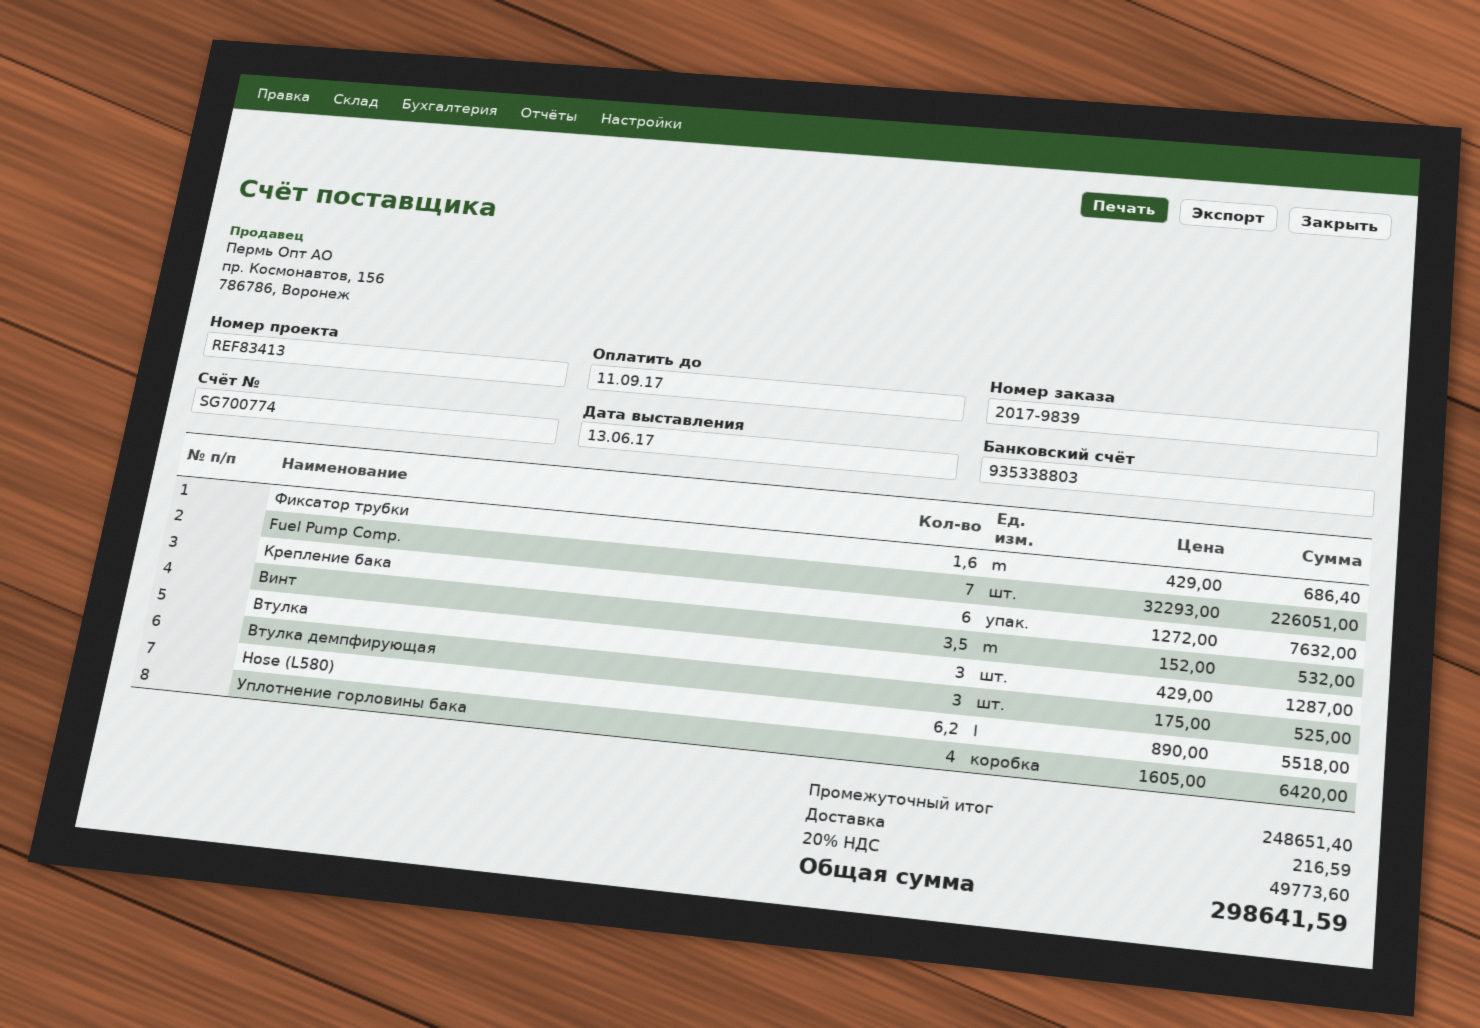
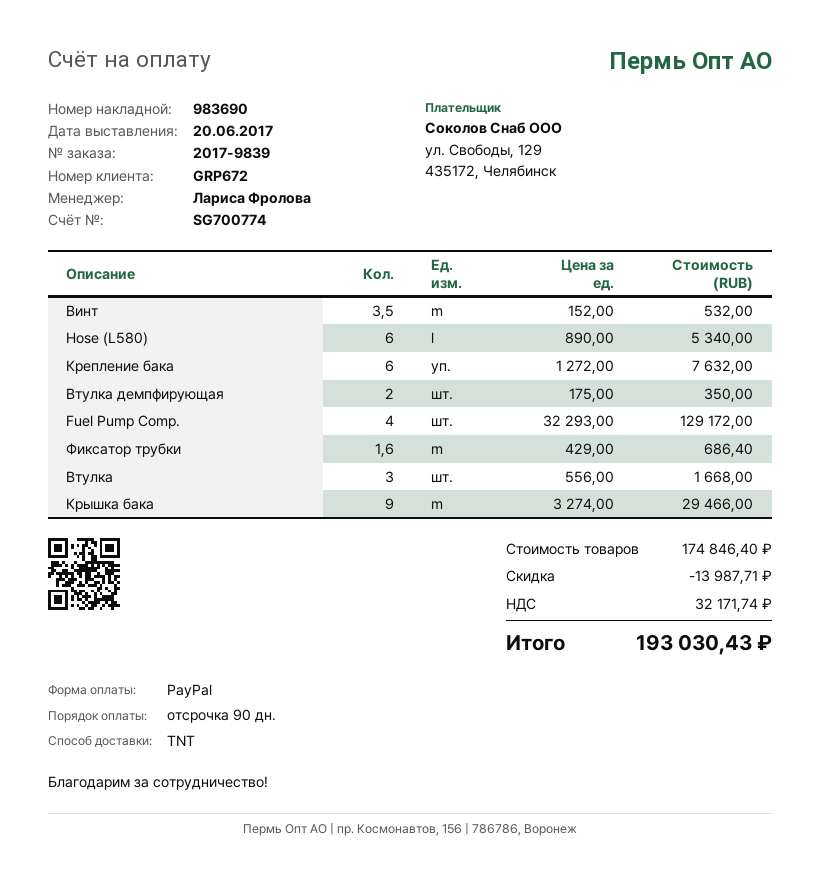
invoice date: 2017-06-13 -> 2017-06-20
Fuel Pump Comp.: 7 x 32293.00 = 226051.00 -> 4 x 32293.00 = 129172.00
Втулка: 3 x 429.00 = 1287.00 -> 3 x 556.00 = 1668.00
Втулка демпфирующая: 3 x 175.00 = 525.00 -> 2 x 175.00 = 350.00
Hose (L580): 6.2 x 890.00 = 5518.00 -> 6 x 890.00 = 5340.00
Уплотнение горловины бака: 4 x 1605.00 = 6420.00 -> none
Крышка бака: none -> 9 x 3274.00 = 29466.00
subtotal: 248651.40 -> 174846.40
discount: none -> 13987.71
shipping: 216.59 -> none
tax: 49773.60 -> 32171.74
total: 298641.59 -> 193030.43

